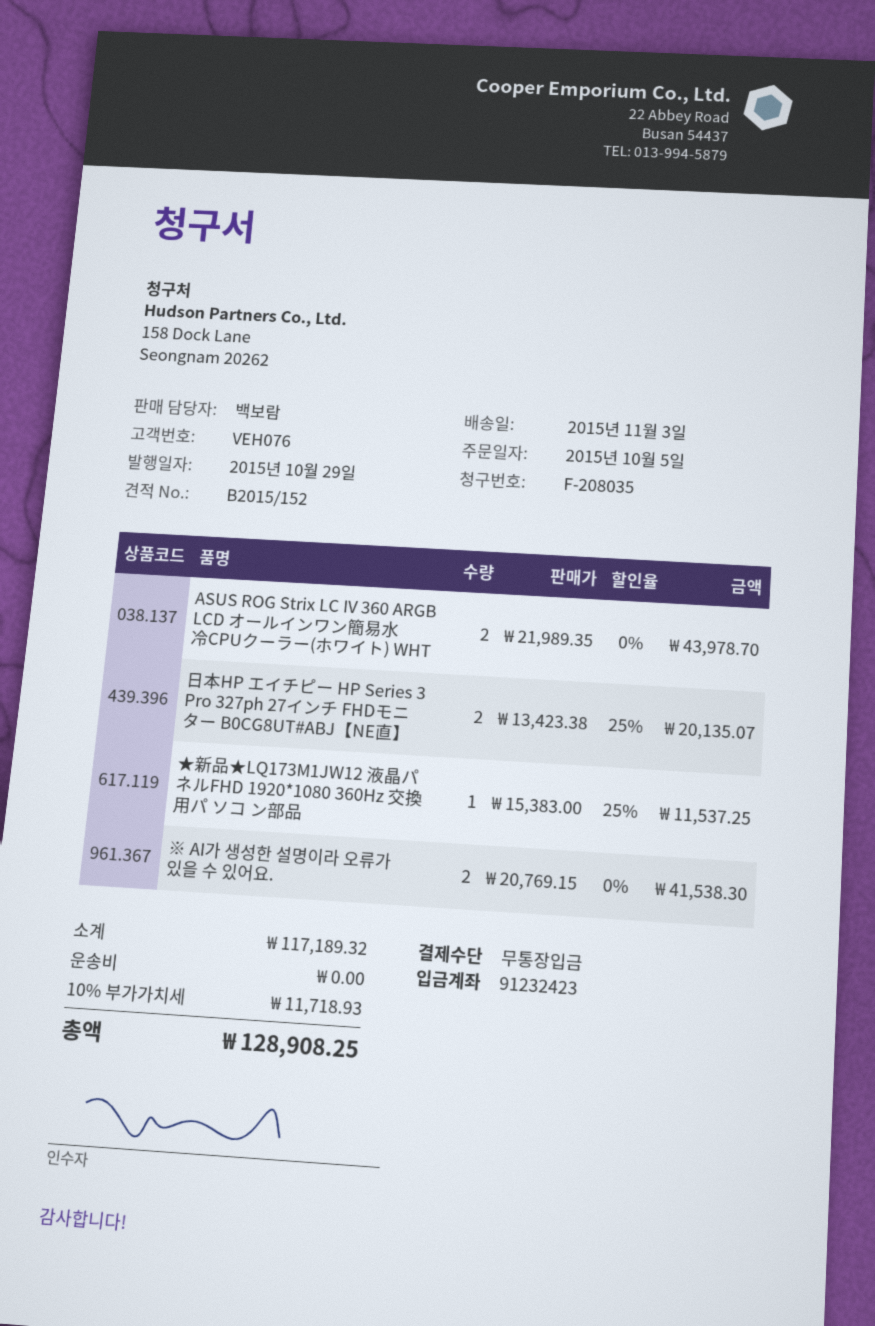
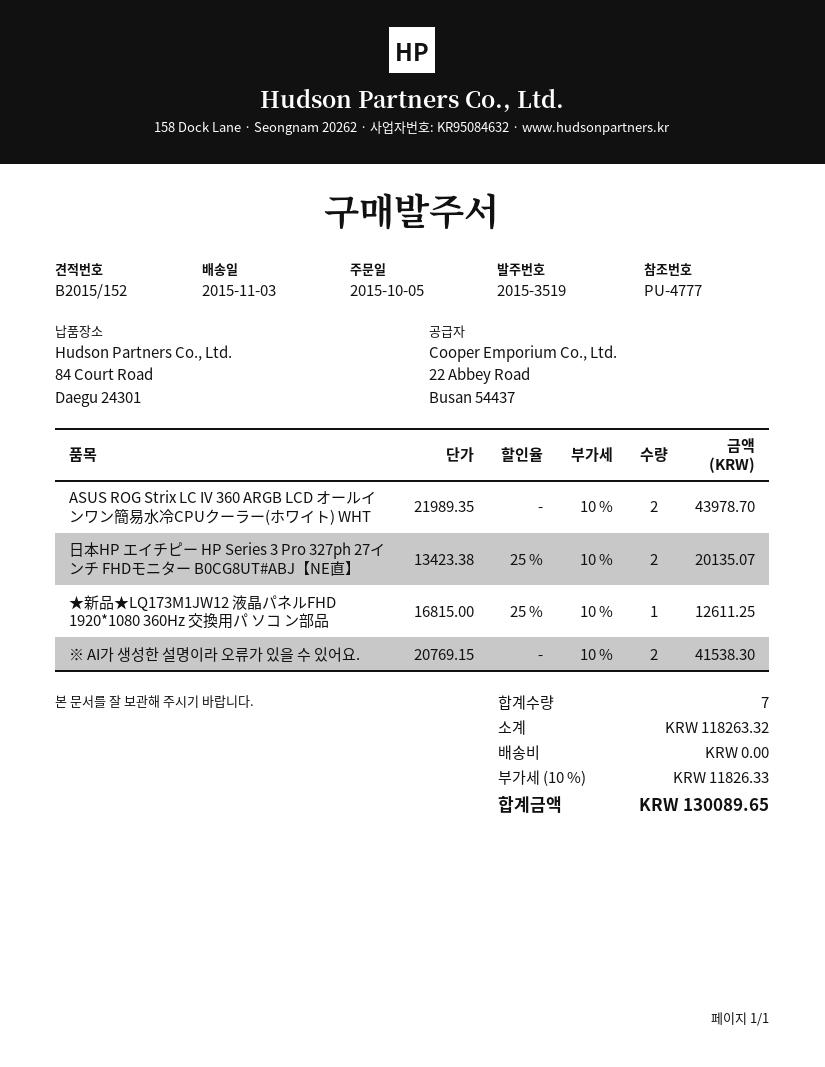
★新品★LQ173M1JW12 液晶パネルFHD 1920*1080 360Hz 交換用パ ソコ ン部品: 1 x 15383.00 - 25% = 11537.25 -> 1 x 16815.00 - 25% = 12611.25
subtotal: 117189.32 -> 118263.32
tax: 10% = 11718.93 -> 10% = 11826.33
total: 128908.25 -> 130089.65

